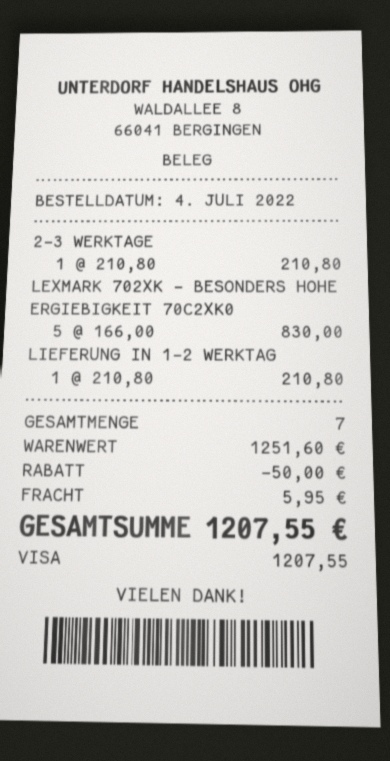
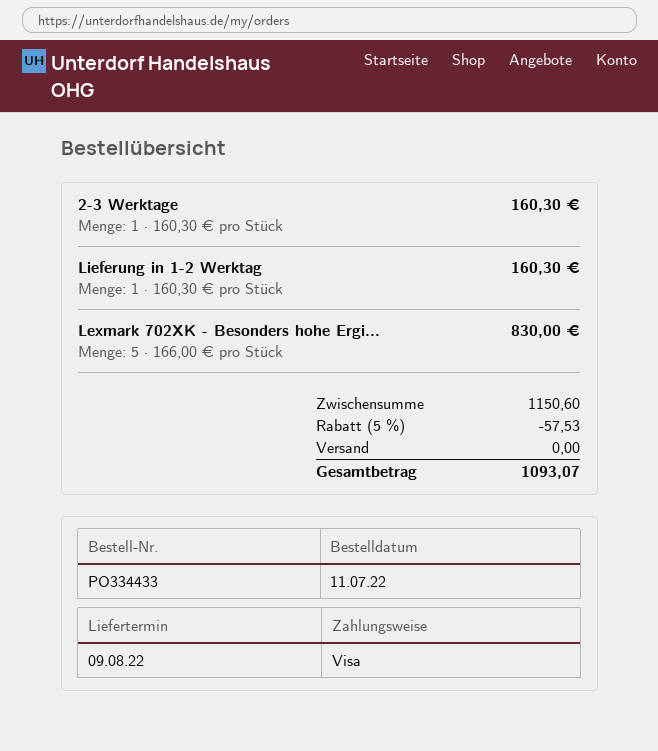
order date: 2022-07-04 -> 2022-07-11
2-3 WERKTAGE: 1 x 210.80 = 210.80 -> 1 x 160.30 = 160.30
LIEFERUNG IN 1-2 WERKTAG: 1 x 210.80 = 210.80 -> 1 x 160.30 = 160.30
subtotal: 1251.60 -> 1150.60
discount: 50.00 -> 57.53
shipping: 5.95 -> 0.00
total: 1207.55 -> 1093.07

